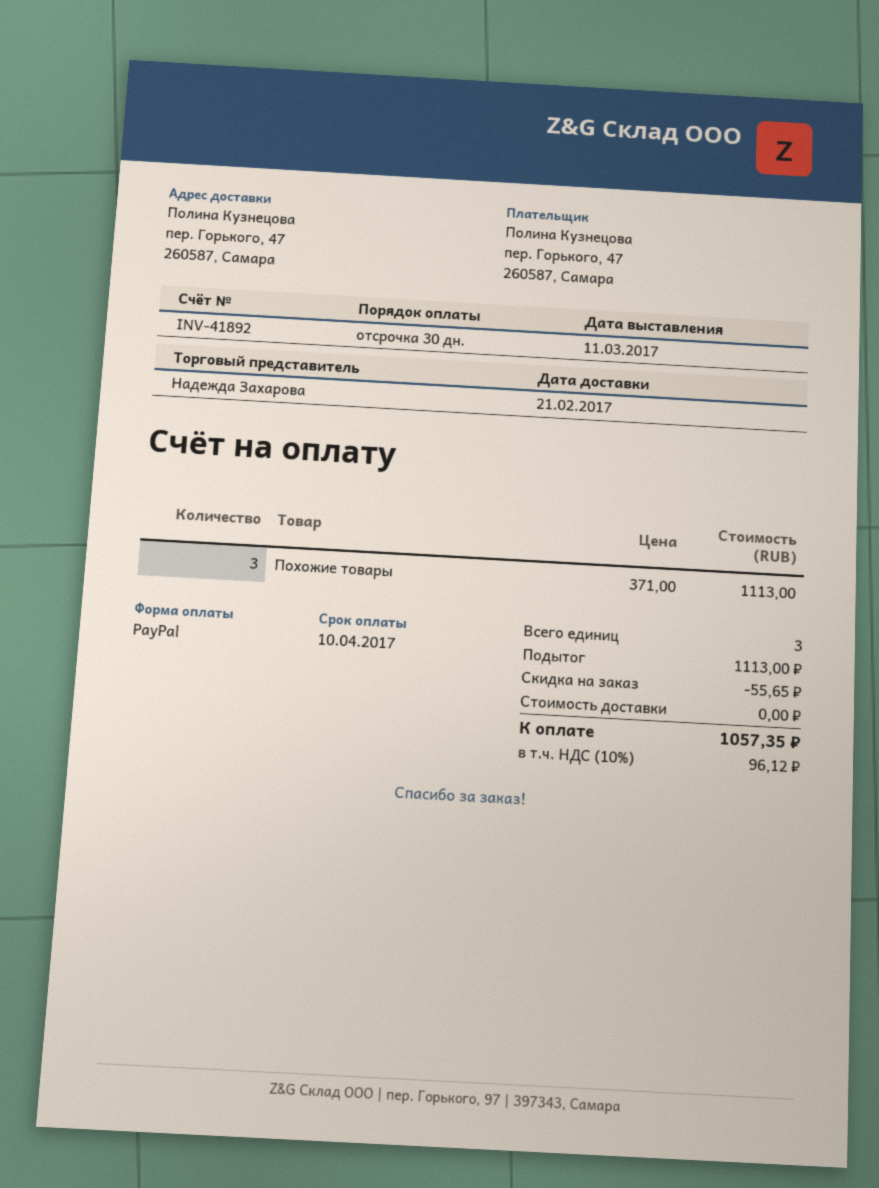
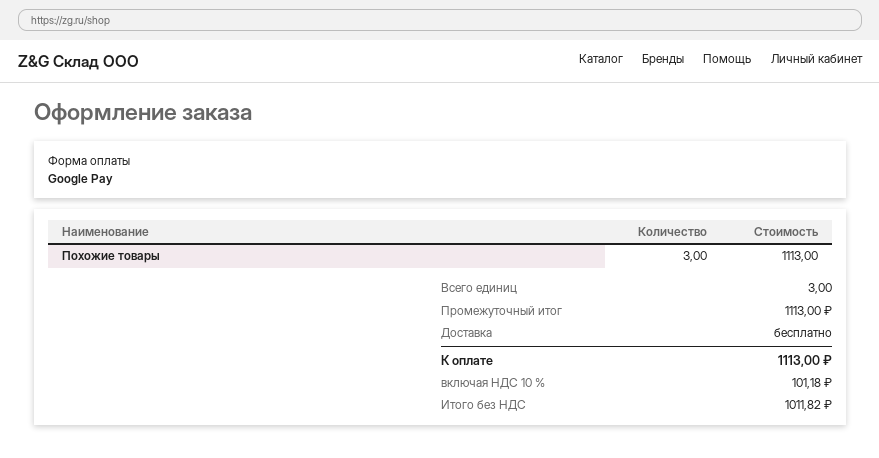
payment method: PayPal -> Google Pay
discount: 55.65 -> none
tax: 10% = 96.12 -> 10% = 101.18
total: 1057.35 -> 1113.00

